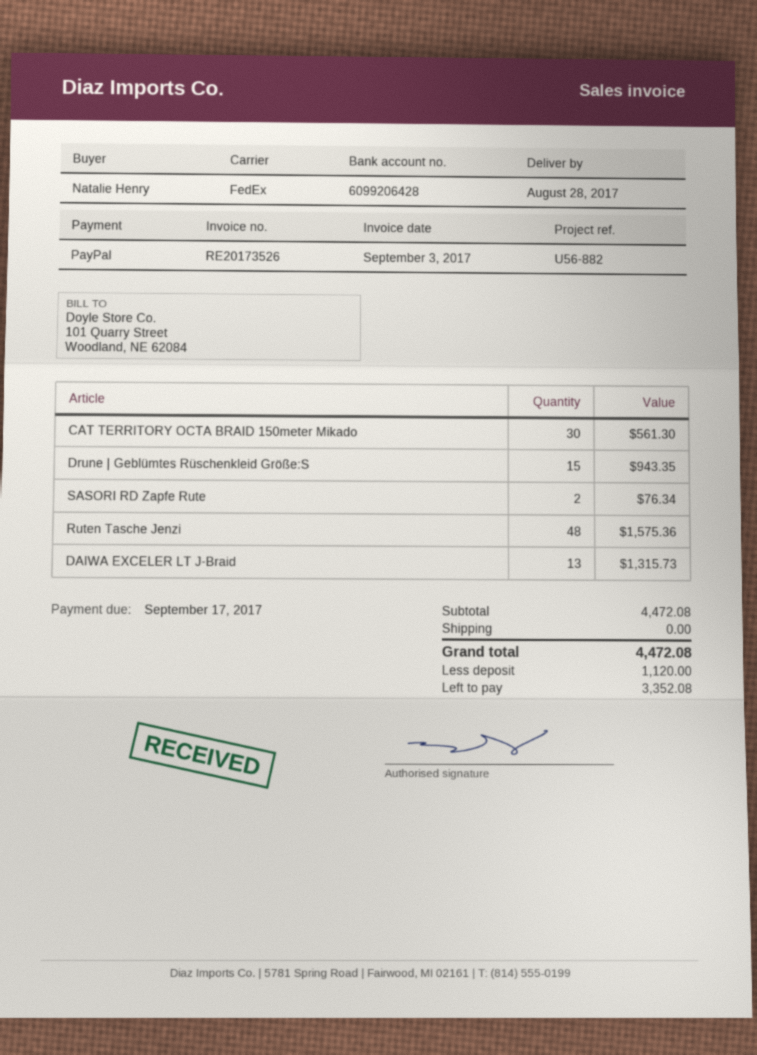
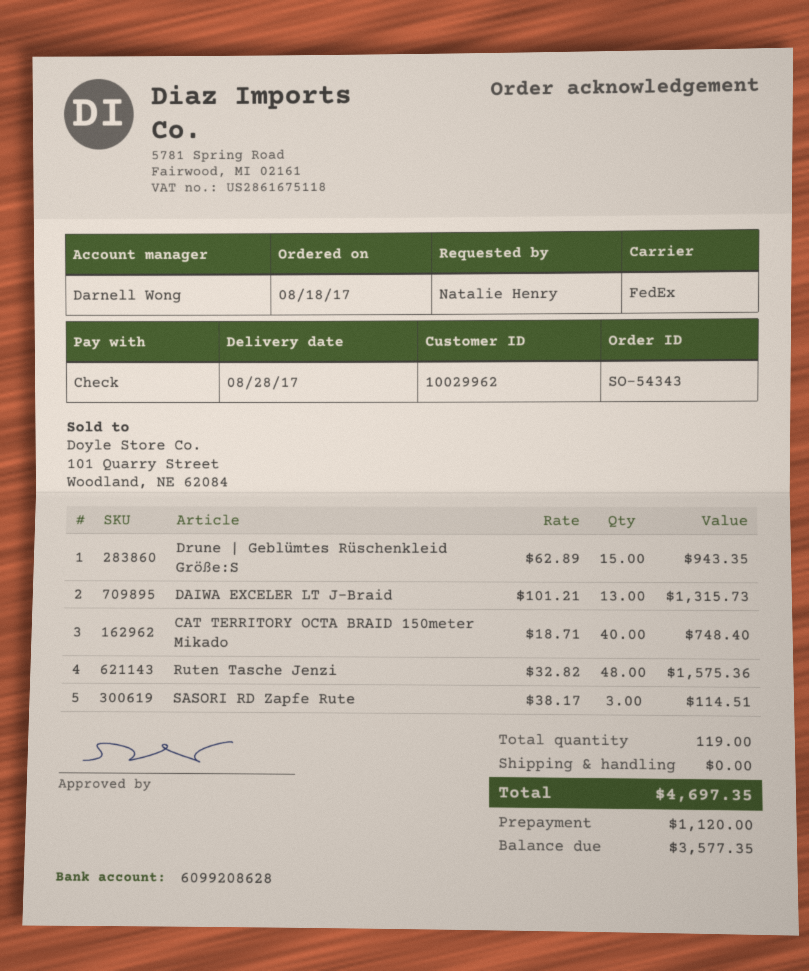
payment method: PayPal -> cheque
bank account: 6099206428 -> 6099208628
CAT TERRITORY OCTA BRAID 150meter Mikado: 30 for 561.30 -> 40 for 748.40
SASORI RD Zapfe Rute: 2 for 76.34 -> 3 for 114.51
total: 4472.08 -> 4697.35
balance: 3352.08 -> 3577.35

